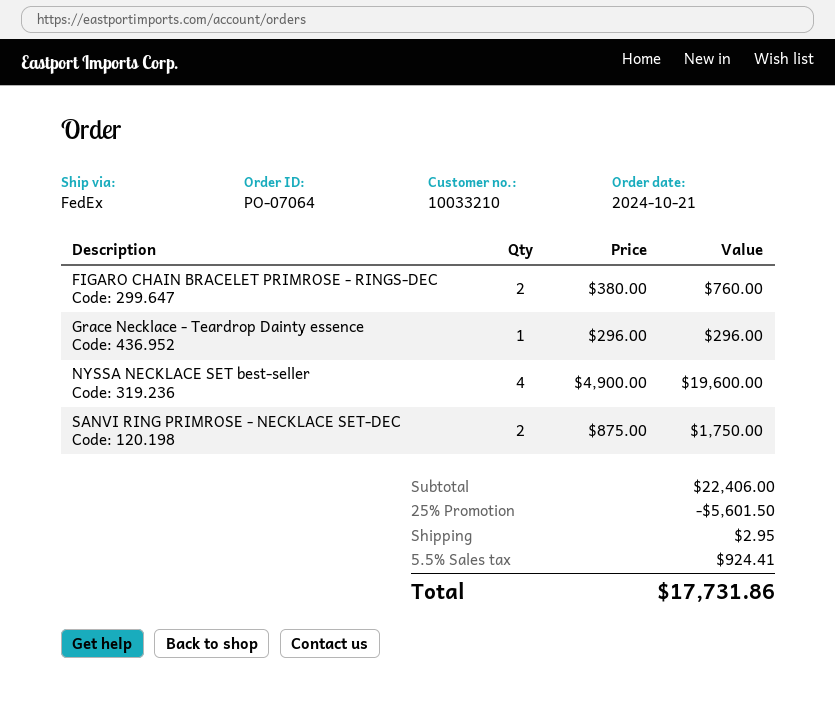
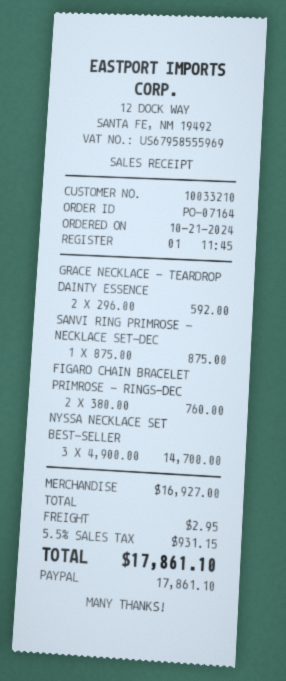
order number: PO-07064 -> PO-07164
Grace Necklace - Teardrop Dainty essence: 1 x 296.00 = 296.00 -> 2 x 296.00 = 592.00
NYSSA NECKLACE SET best-seller: 4 x 4900.00 = 19600.00 -> 3 x 4900.00 = 14700.00
SANVI RING PRIMROSE - NECKLACE SET-DEC: 2 x 875.00 = 1750.00 -> 1 x 875.00 = 875.00
subtotal: 22406.00 -> 16927.00
discount: 25% = 5601.50 -> none
tax: 5.5% = 924.41 -> 5.5% = 931.15
total: 17731.86 -> 17861.10

